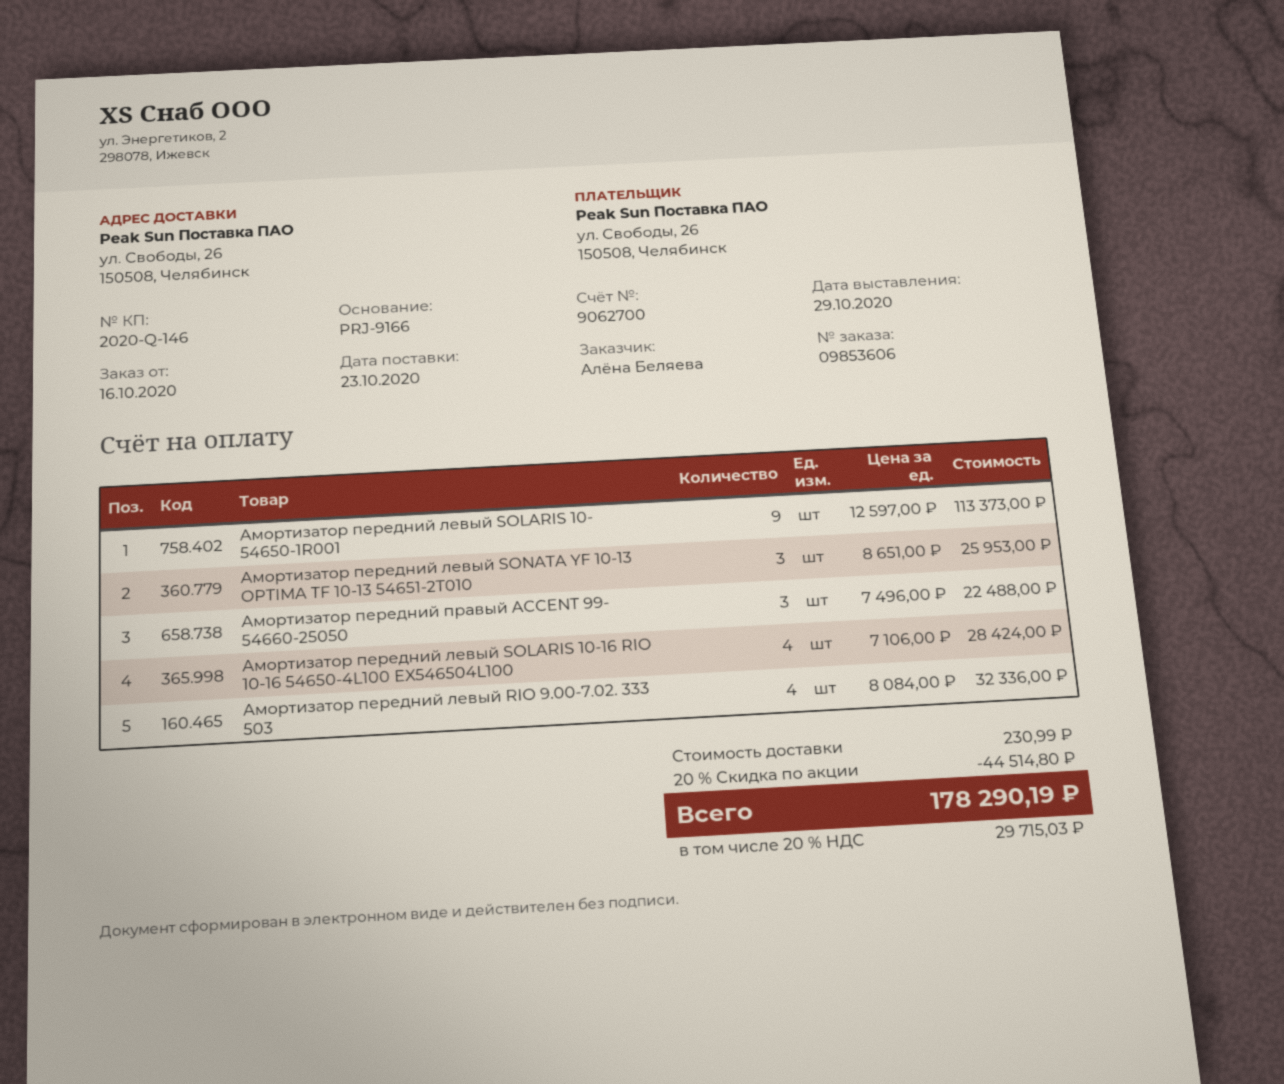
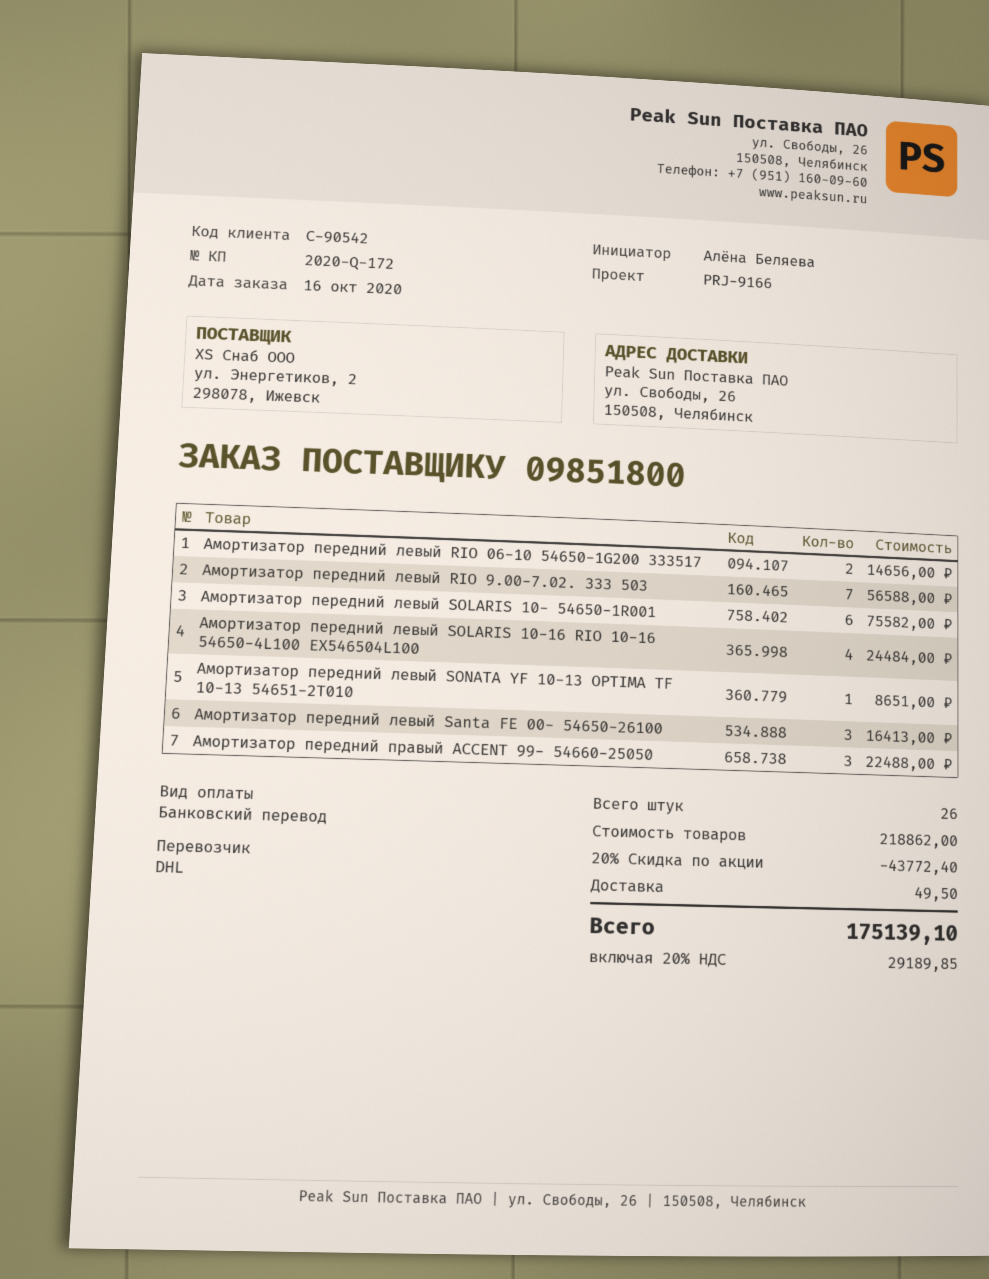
quote number: 2020-Q-146 -> 2020-Q-172
order number: 09853606 -> 09851800
Амортизатор передний левый SOLARIS 10- 54650-1R001: 9 for 113373.00 -> 6 for 75582.00
Амортизатор передний левый SONATA YF 10-13 OPTIMA TF 10-13 54651-2T010: 3 for 25953.00 -> 1 for 8651.00
Амортизатор передний левый SOLARIS 10-16 RIO 10-16 54650-4L100 EX546504L100: 4 for 28424.00 -> 4 for 24484.00
Амортизатор передний левый RIO 9.00-7.02. 333 503: 4 for 32336.00 -> 7 for 56588.00
Амортизатор передний левый RIO 06-10 54650-1G200 333517: none -> 2 for 14656.00
Амортизатор передний левый Santa FE 00- 54650-26100: none -> 3 for 16413.00
discount: 20% = 44514.80 -> 20% = 43772.40
shipping: 230.99 -> 49.50
tax: 20% = 29715.03 -> 20% = 29189.85
total: 178290.19 -> 175139.10

